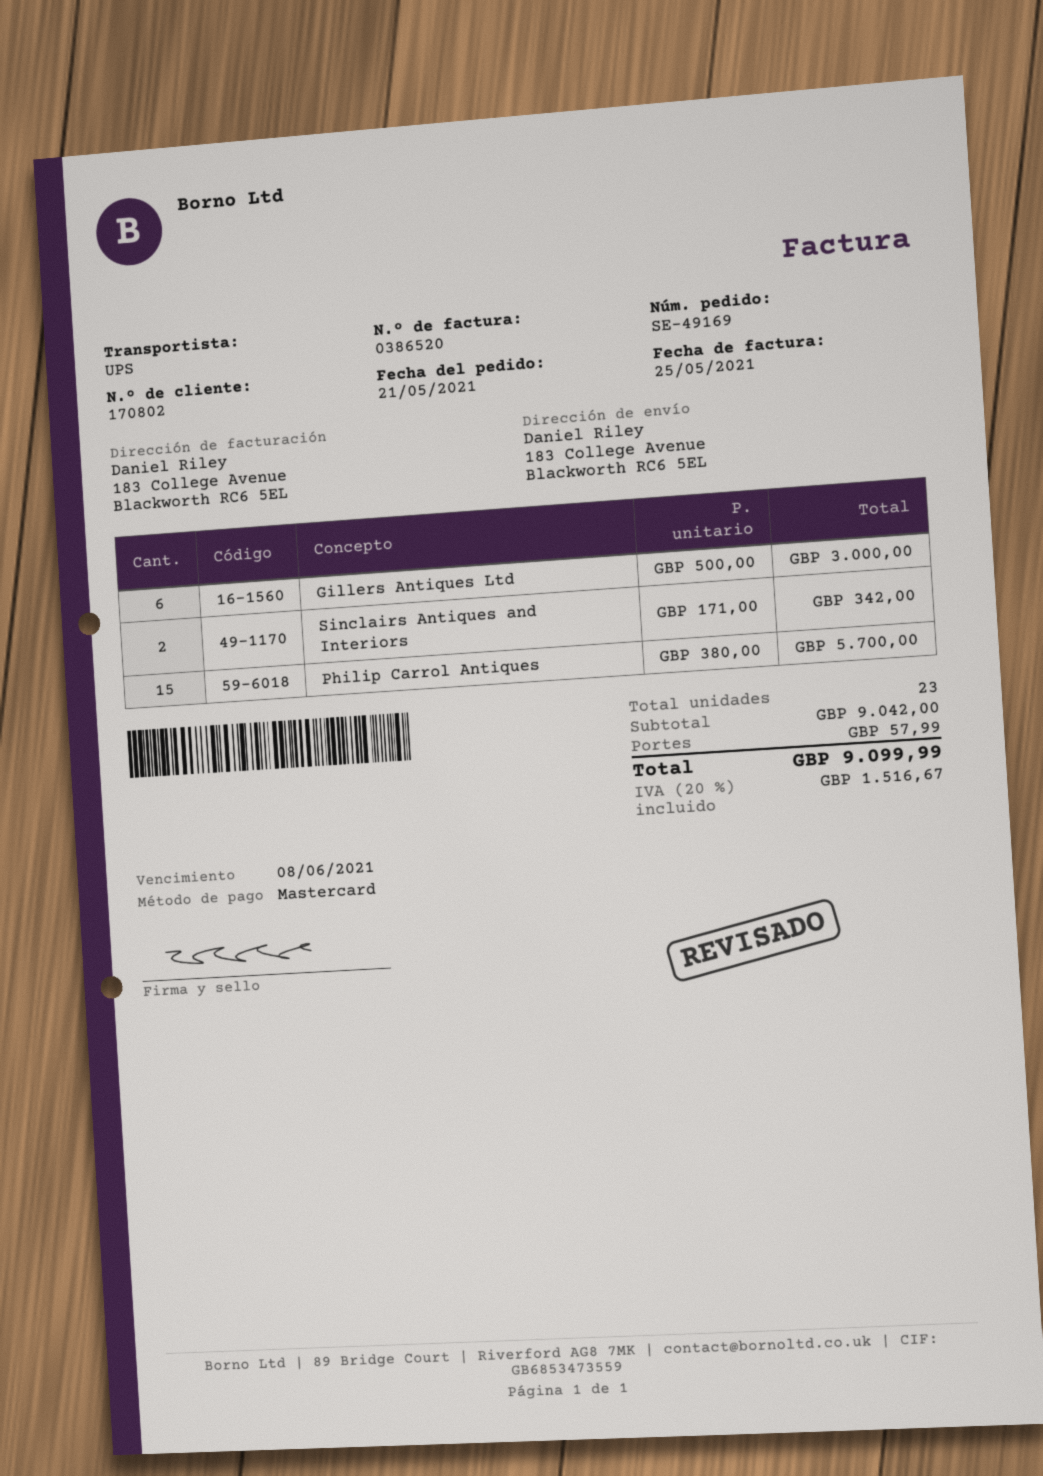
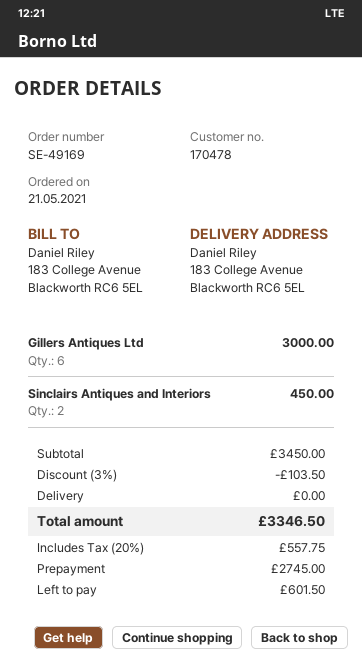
customer number: 170802 -> 170478
Sinclairs Antiques and Interiors: 2 for 342.00 -> 2 for 450.00
Philip Carrol Antiques: 15 for 5700.00 -> none
subtotal: 9042.00 -> 3450.00
discount: none -> 3% = 103.50
shipping: 57.99 -> 0.00
tax: 20% = 1516.67 -> 20% = 557.75
total: 9099.99 -> 3346.50

